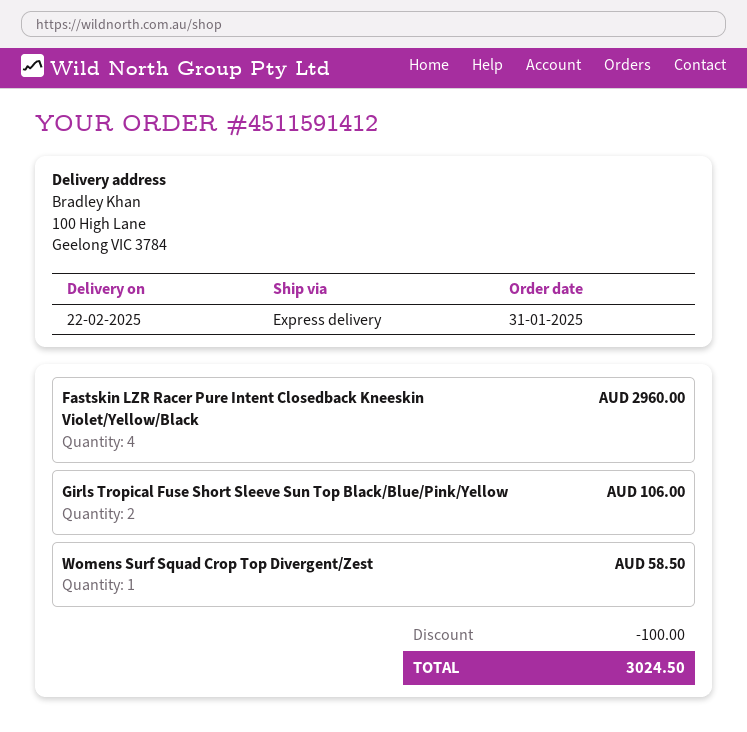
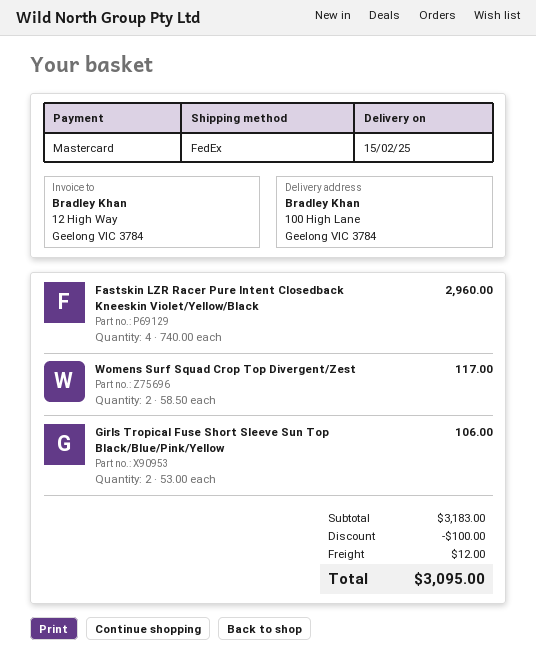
delivery date: 2025-02-22 -> 2025-02-15
shipping method: express -> FedEx
Womens Surf Squad Crop Top Divergent/Zest: 1 for 58.50 -> 2 for 117.00
shipping: none -> 12.00
total: 3024.50 -> 3095.00

